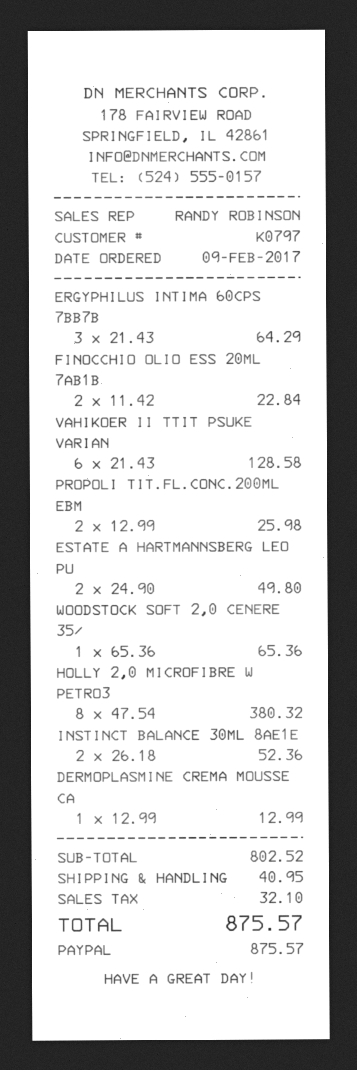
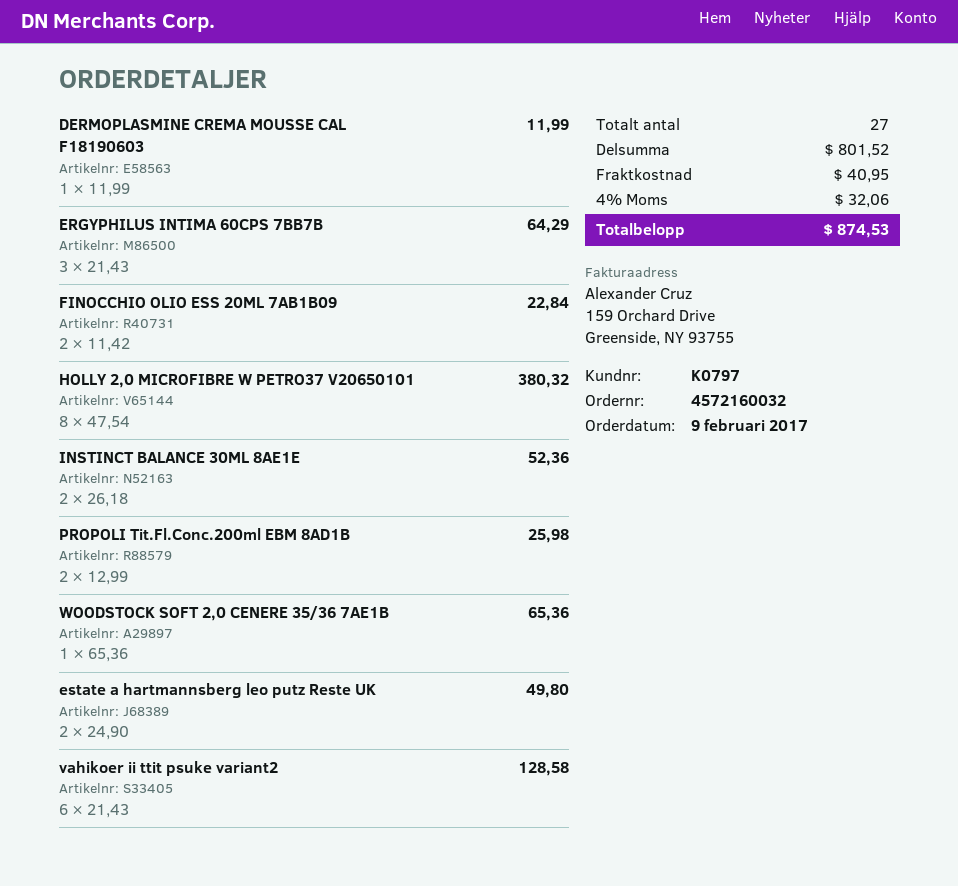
DERMOPLASMINE CREMA MOUSSE CA: 1 x 12.99 = 12.99 -> 1 x 11.99 = 11.99
subtotal: 802.52 -> 801.52
tax: 32.10 -> 32.06
total: 875.57 -> 874.53

